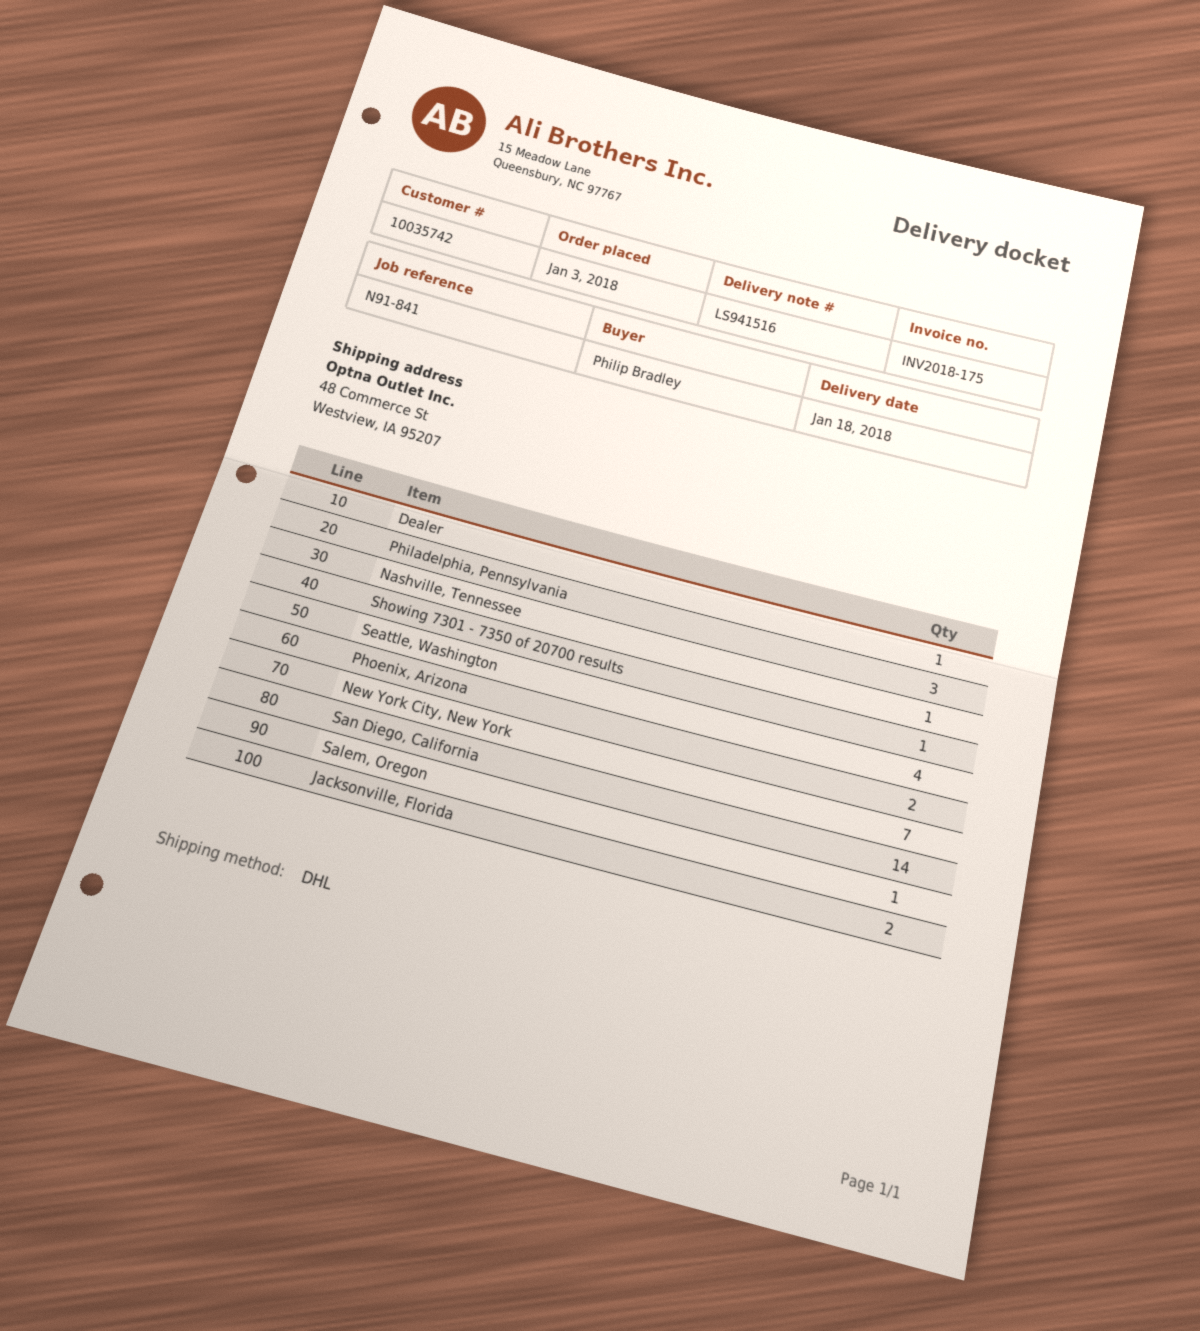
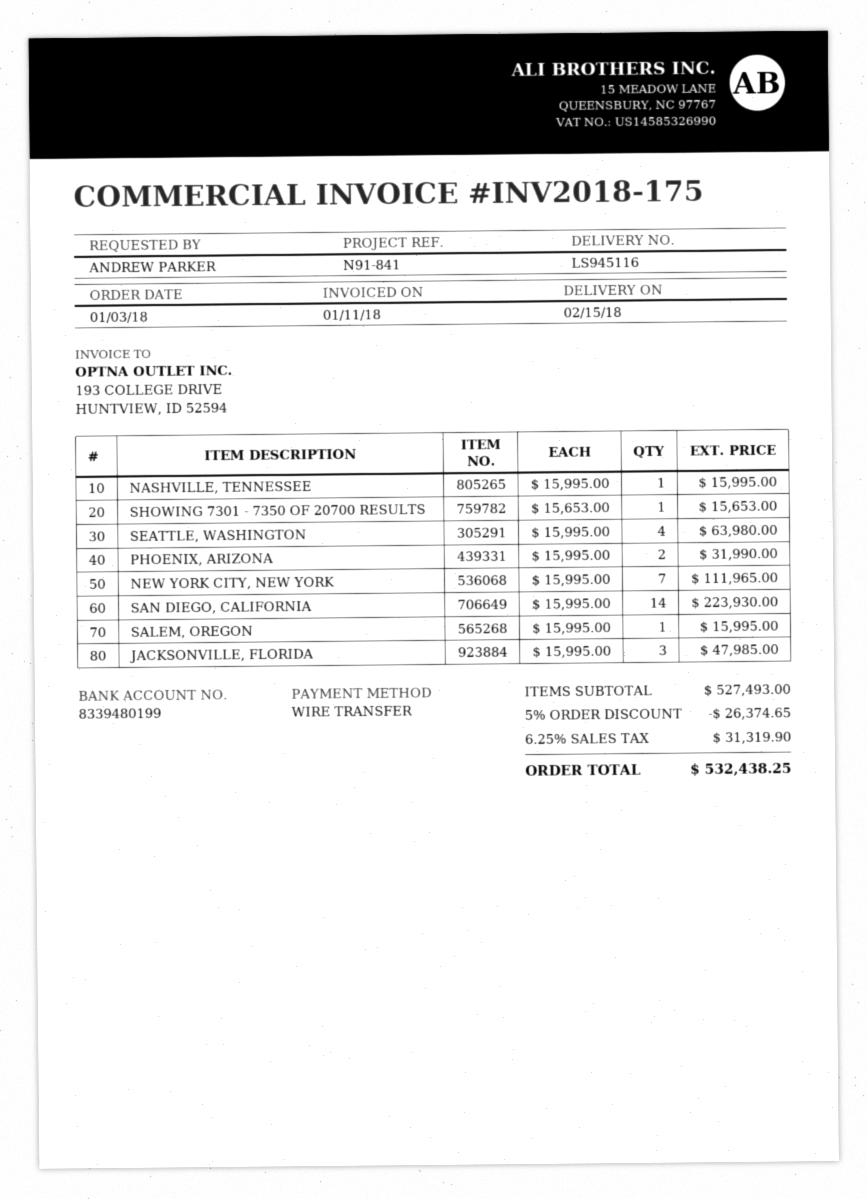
delivery note number: LS941516 -> LS945116
delivery date: 2018-01-18 -> 2018-02-15
ordered by: Philip Bradley -> ANDREW PARKER
Dealer: 1 -> none
Philadelphia, Pennsylvania: 3 -> none
Jacksonville, Florida: 2 -> 3

